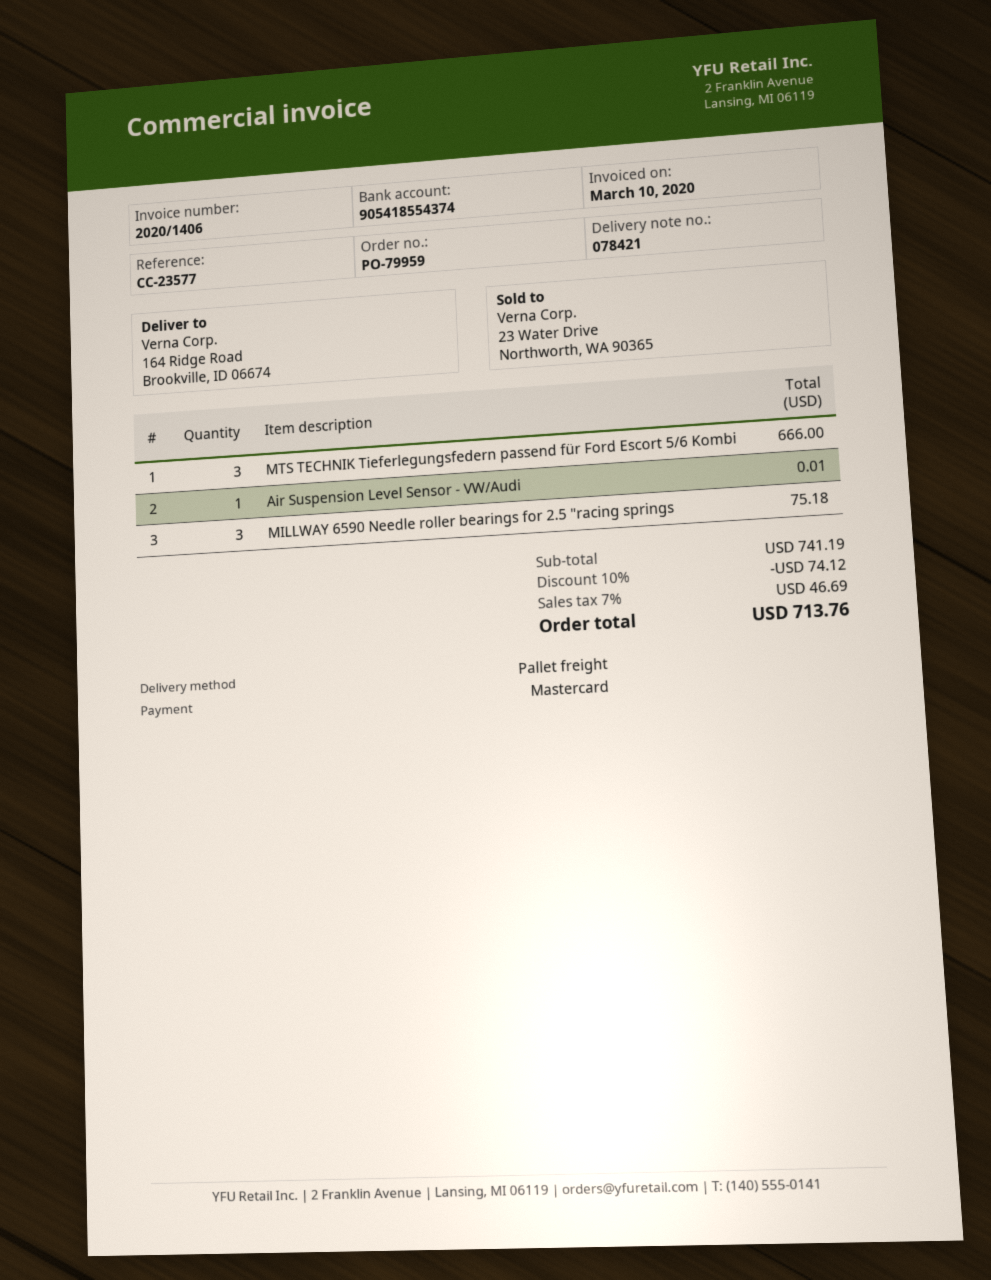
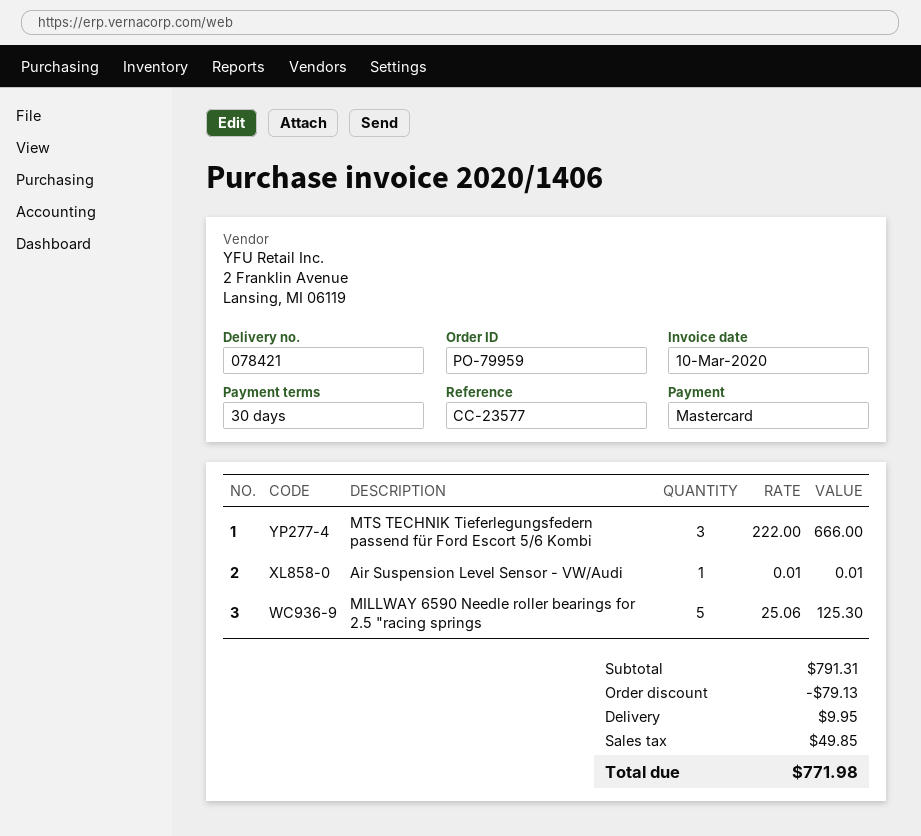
MILLWAY 6590 Needle roller bearings for 2.5 "racing springs: 3 for 75.18 -> 5 for 125.30
subtotal: 741.19 -> 791.31
discount: 74.12 -> 79.13
shipping: none -> 9.95
tax: 46.69 -> 49.85
total: 713.76 -> 771.98

